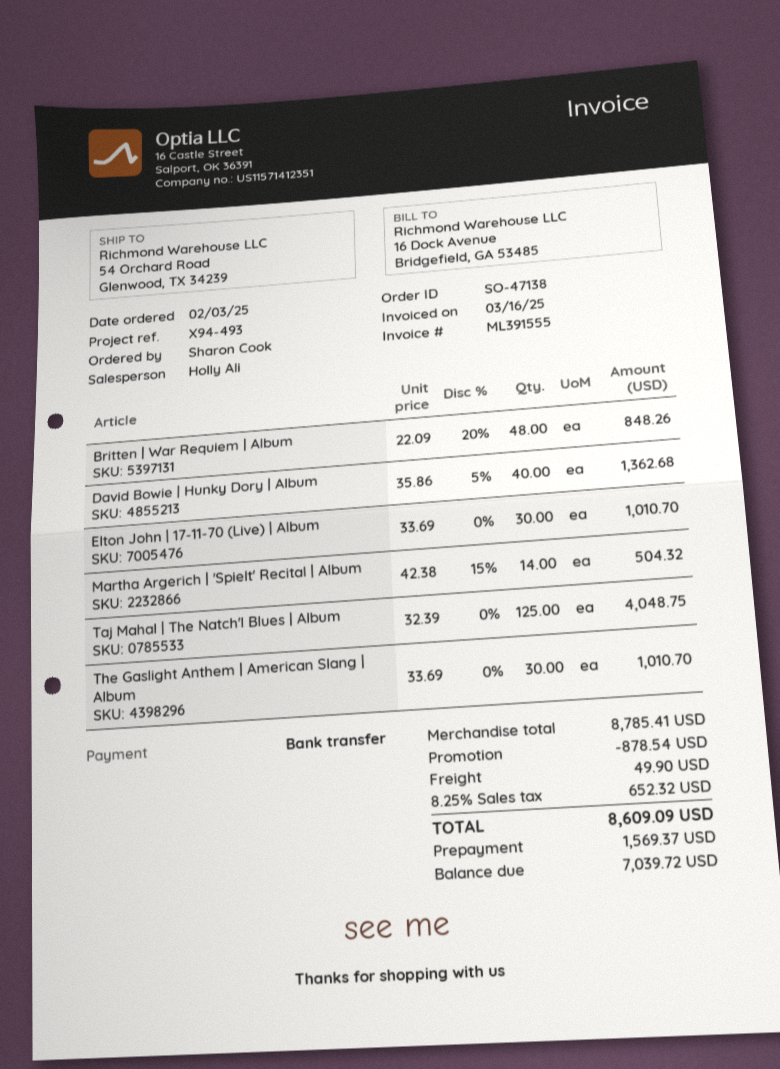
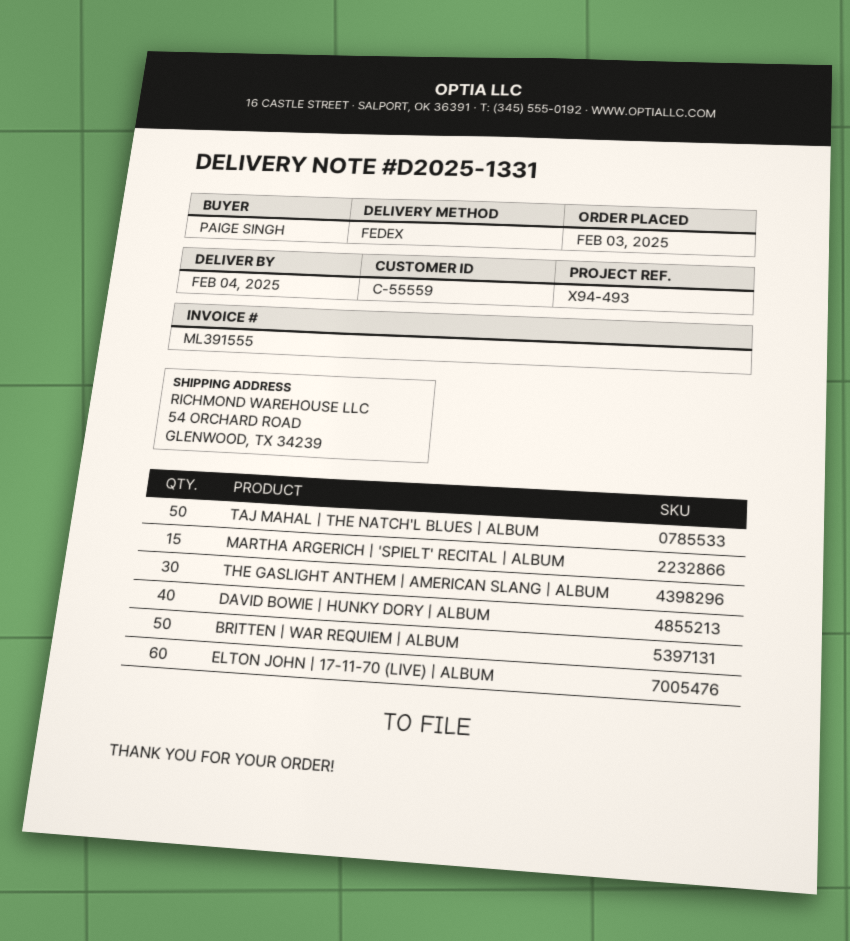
ordered by: Sharon Cook -> PAIGE SINGH
Britten | War Requiem | Album: 48 -> 50
Elton John | 17-11-70 (Live) | Album: 30 -> 60
Martha Argerich | 'Spielt' Recital | Album: 14 -> 15
Taj Mahal | The Natch'l Blues | Album: 125 -> 50

